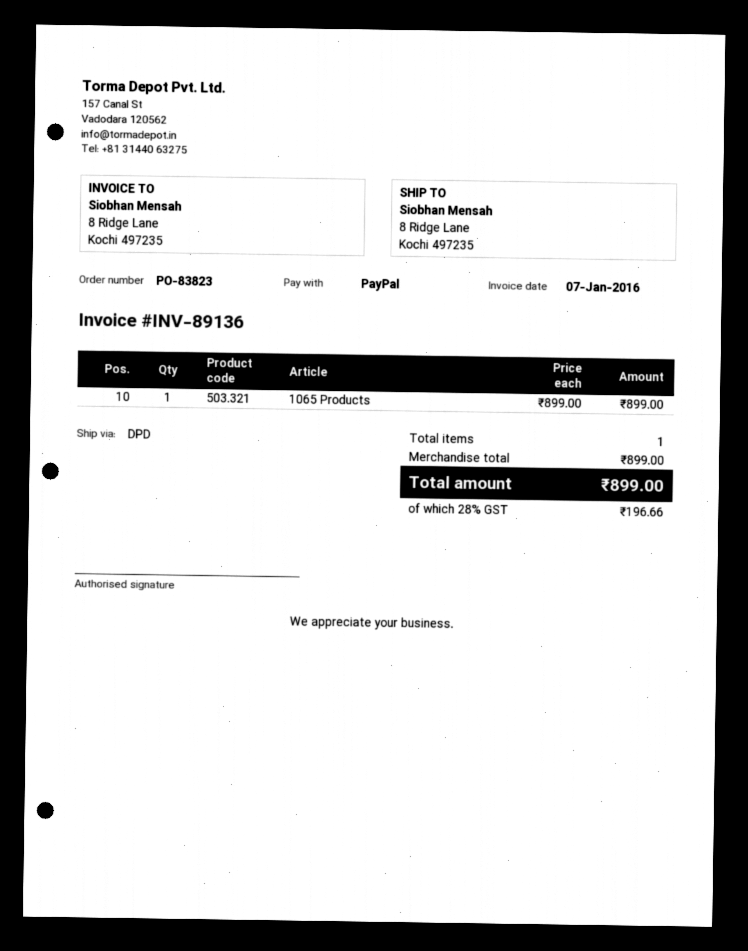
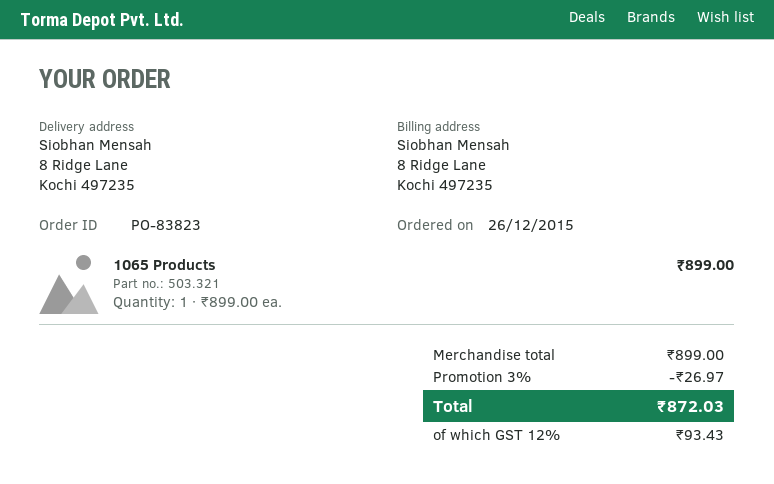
discount: none -> 3% = 26.97
tax: 28% = 196.66 -> 12% = 93.43
total: 899.00 -> 872.03

